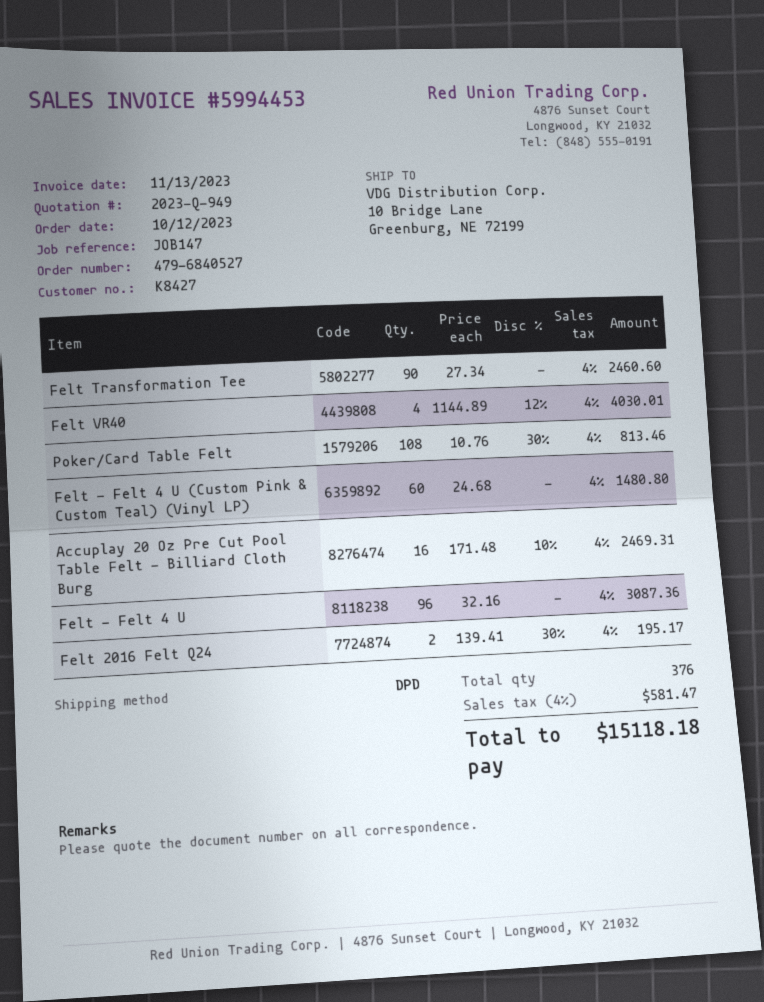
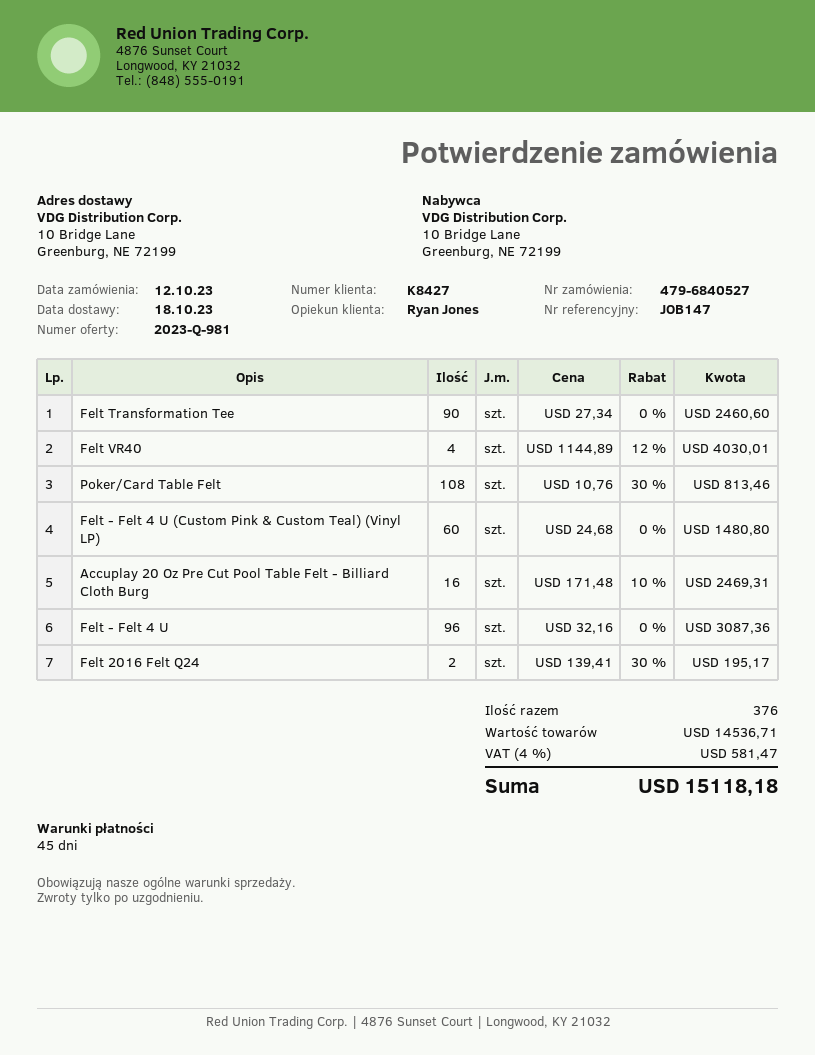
quote number: 2023-Q-949 -> 2023-Q-981

